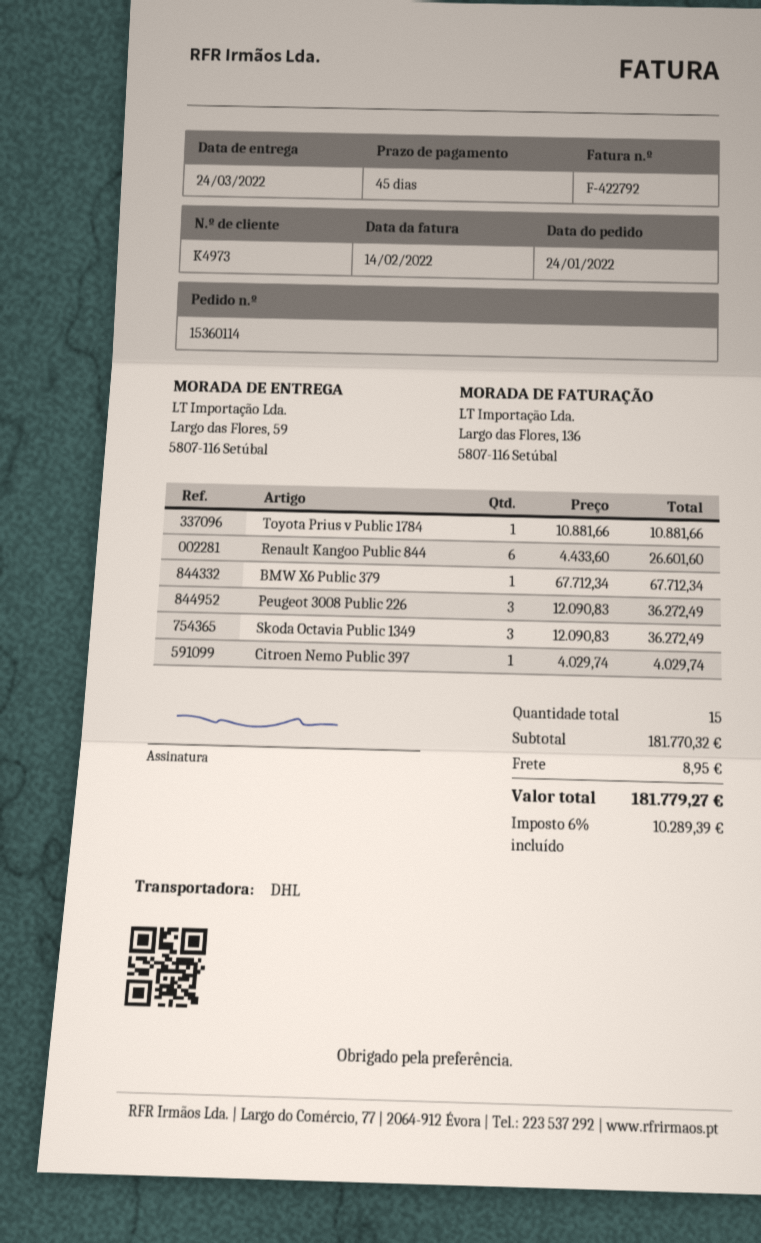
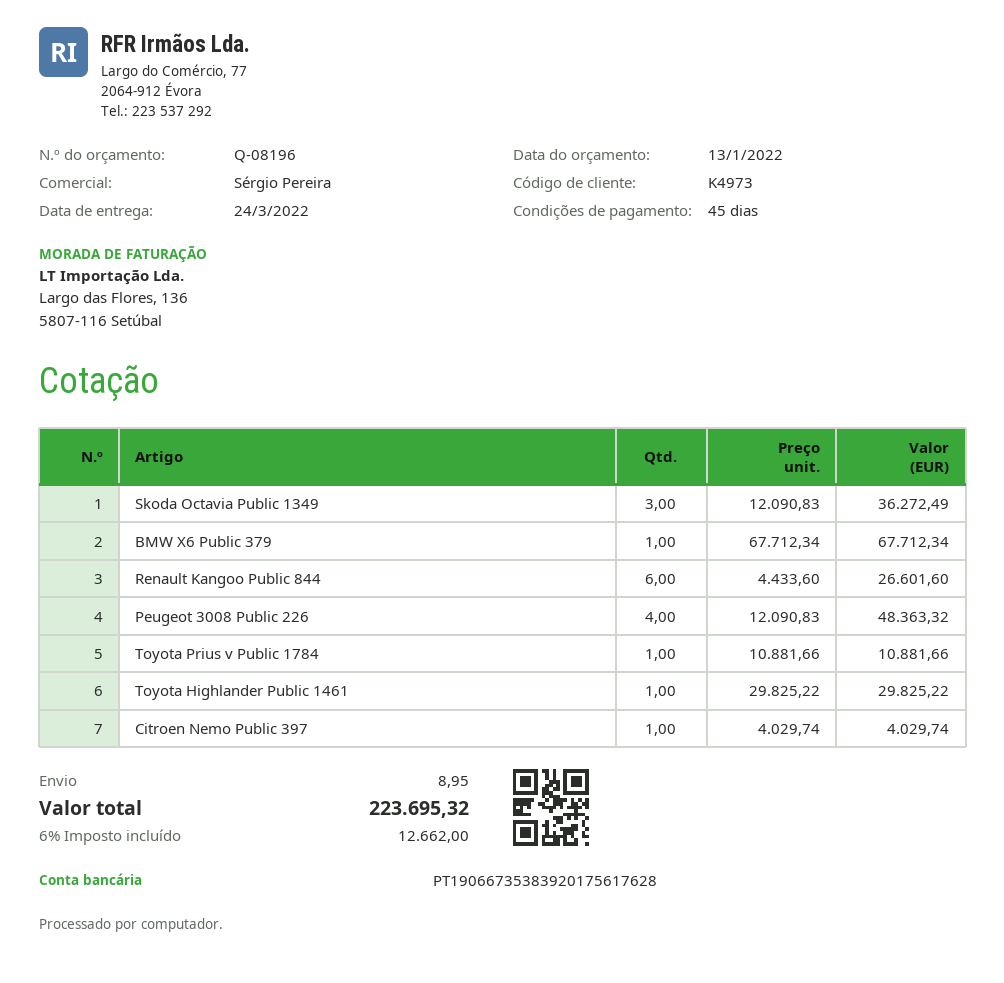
Peugeot 3008 Public 226: 3 x 12090.83 = 36272.49 -> 4 x 12090.83 = 48363.32
Toyota Highlander Public 1461: none -> 1 x 29825.22 = 29825.22
tax: 6% = 10289.39 -> 6% = 12662.00
total: 181779.27 -> 223695.32

